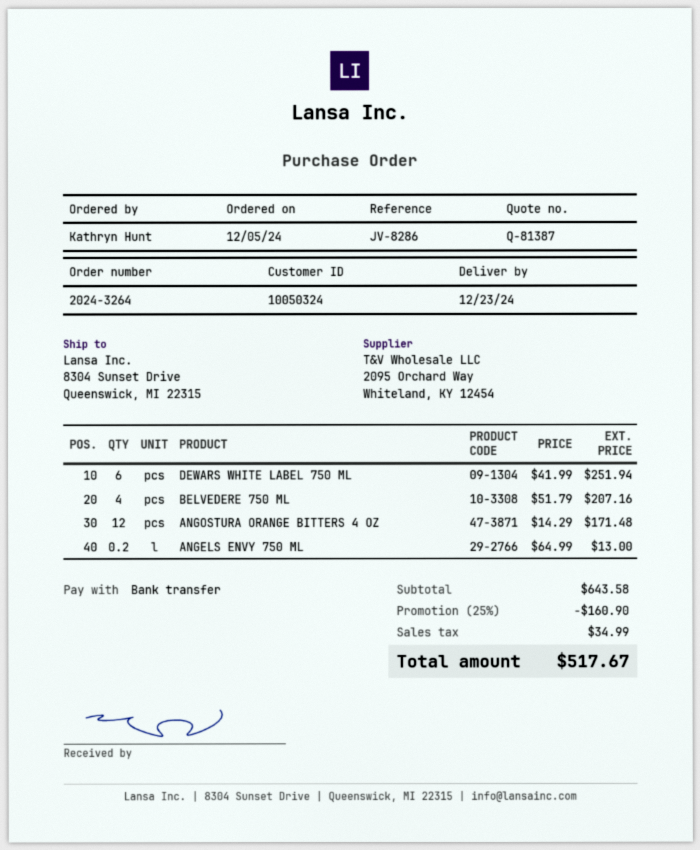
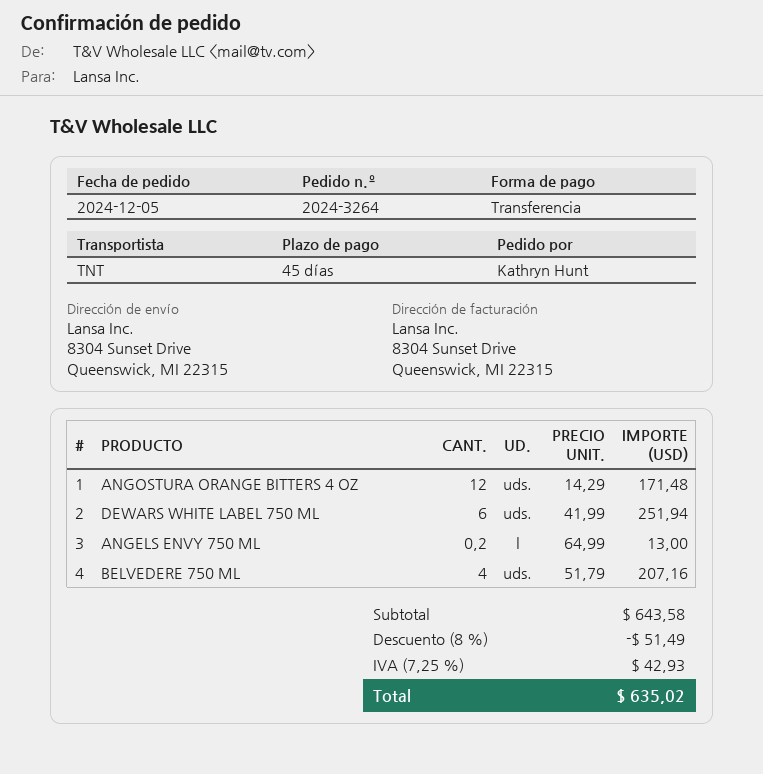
discount: 25% = 160.90 -> 8% = 51.49
tax: 34.99 -> 42.93
total: 517.67 -> 635.02

